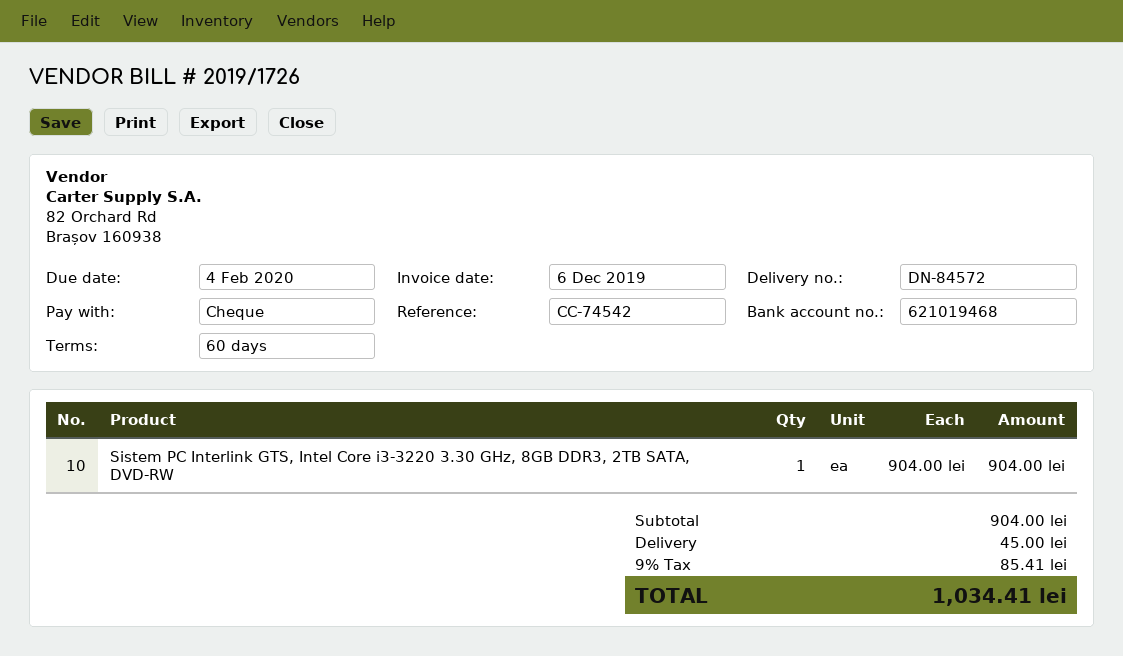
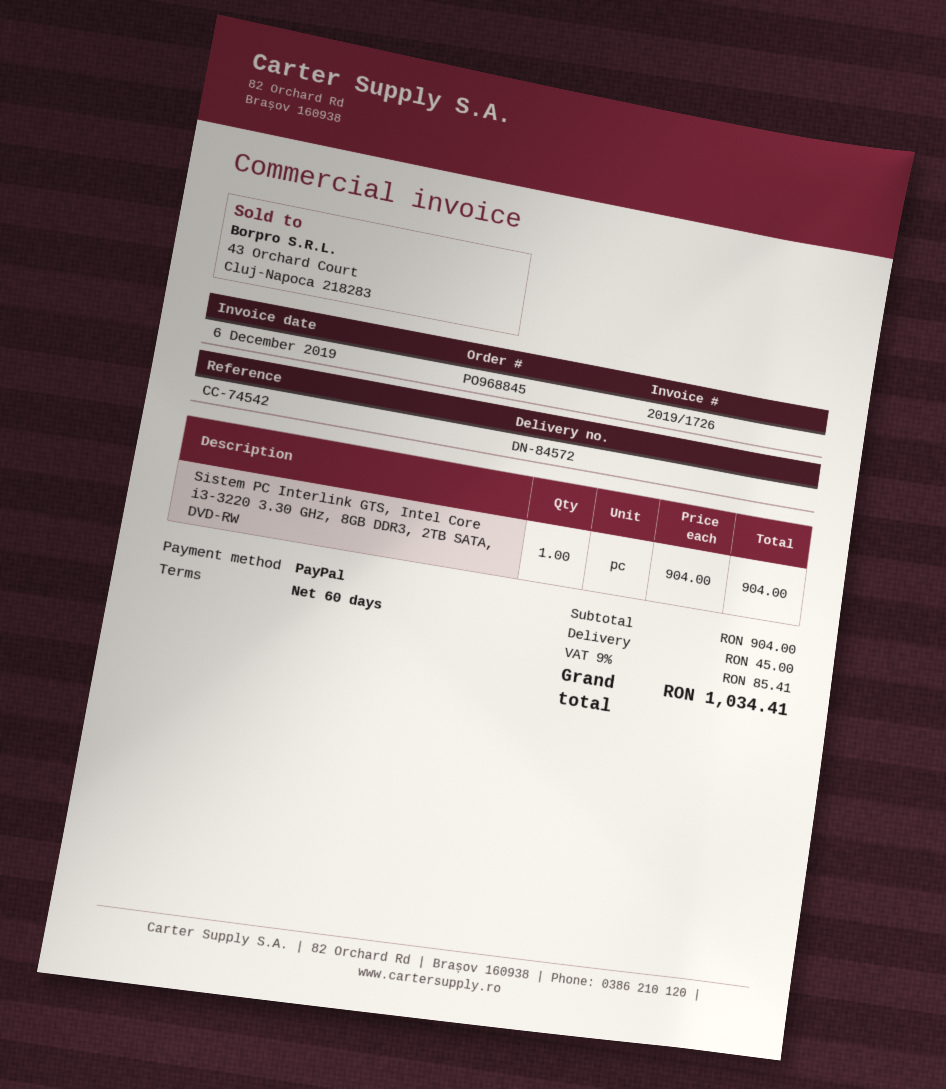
payment method: cheque -> PayPal

